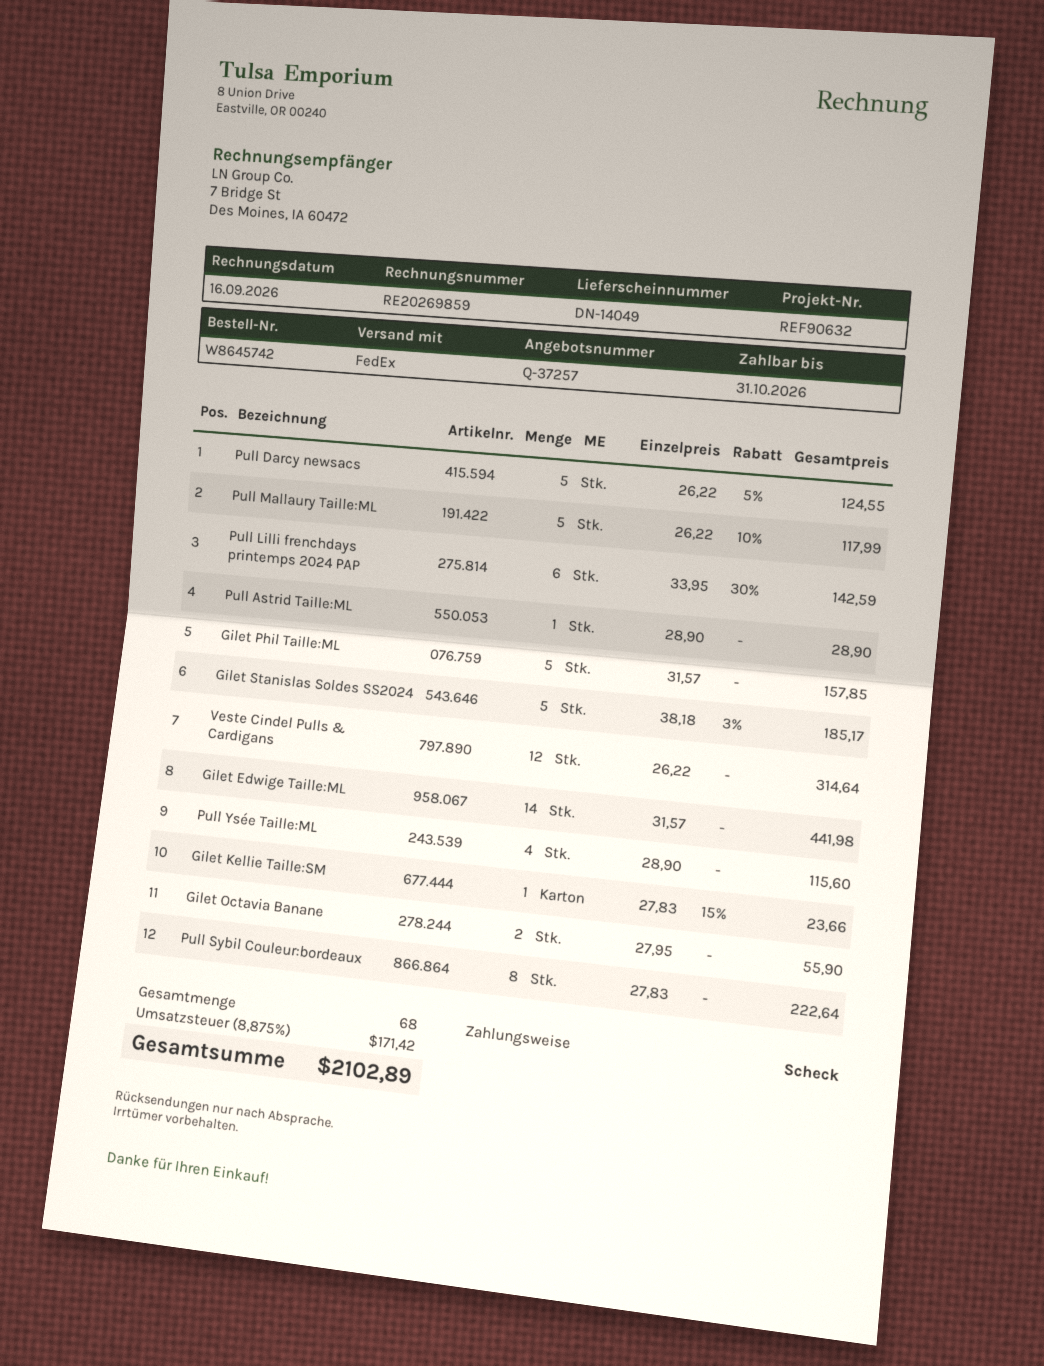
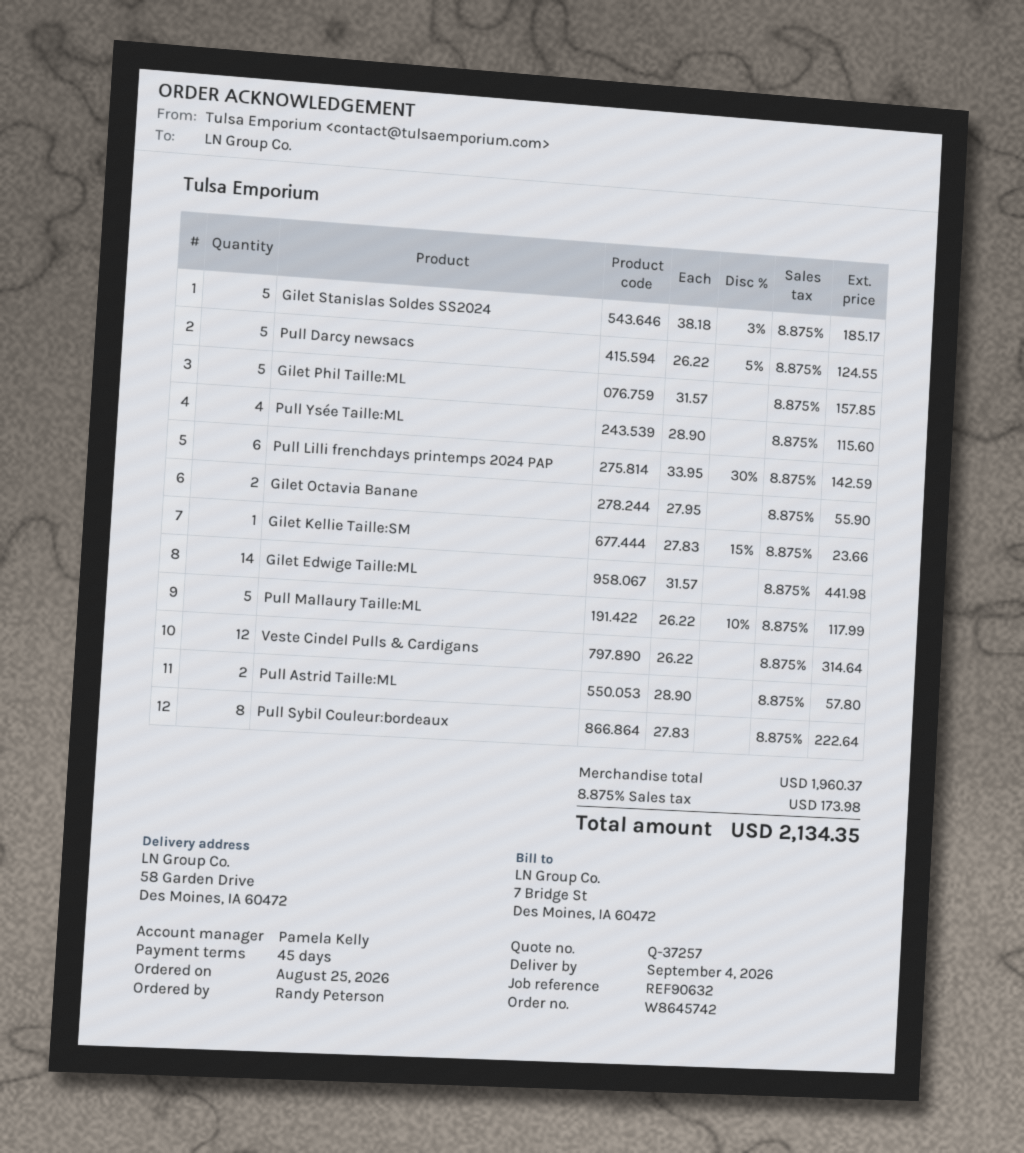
Pull Astrid Taille:ML: 1 x 28.90 = 28.90 -> 2 x 28.90 = 57.80
tax: 8.875% = 171.42 -> 8.875% = 173.98
total: 2102.89 -> 2134.35

